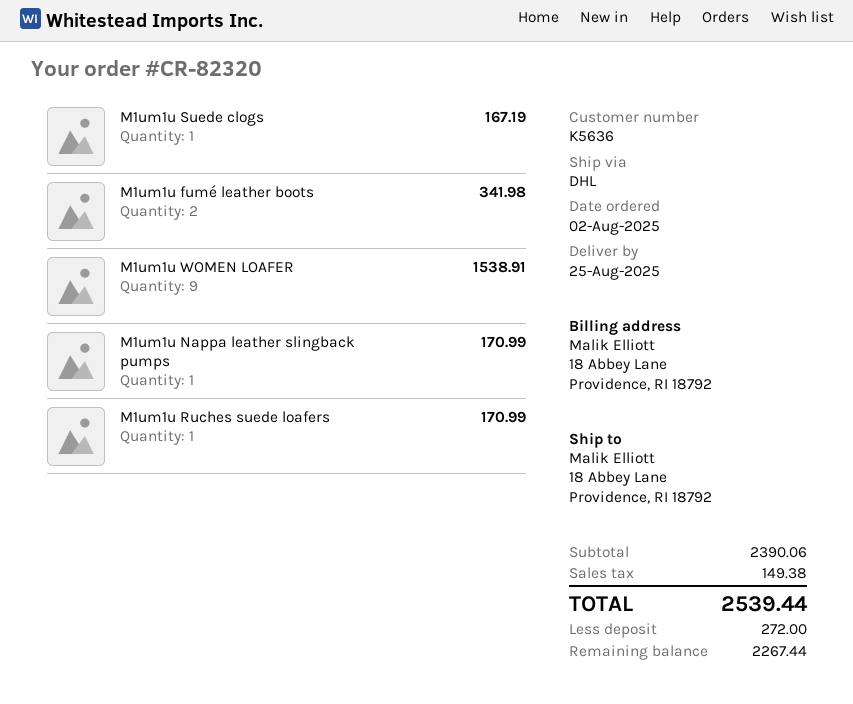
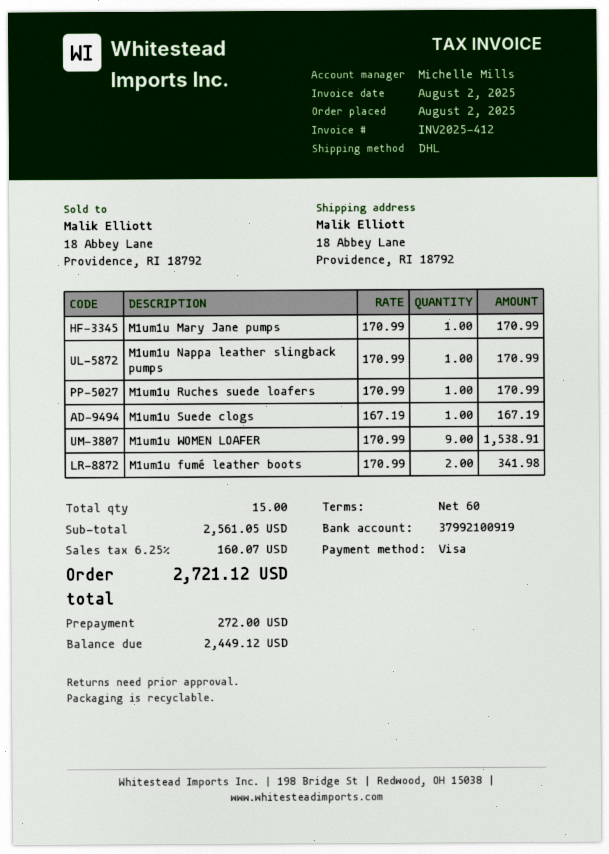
M1um1u Mary Jane pumps: none -> 1 for 170.99
subtotal: 2390.06 -> 2561.05
tax: 149.38 -> 160.07
total: 2539.44 -> 2721.12
balance: 2267.44 -> 2449.12

